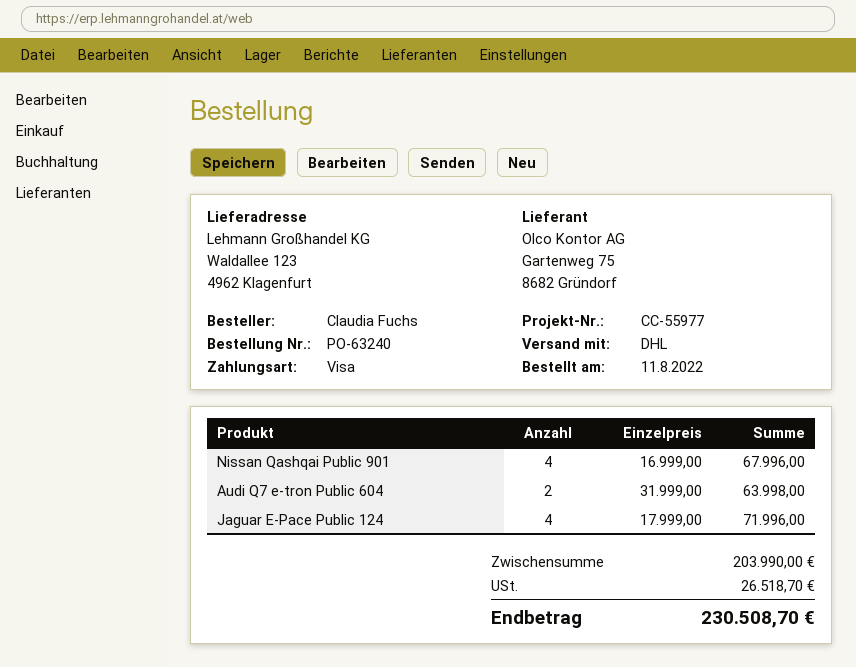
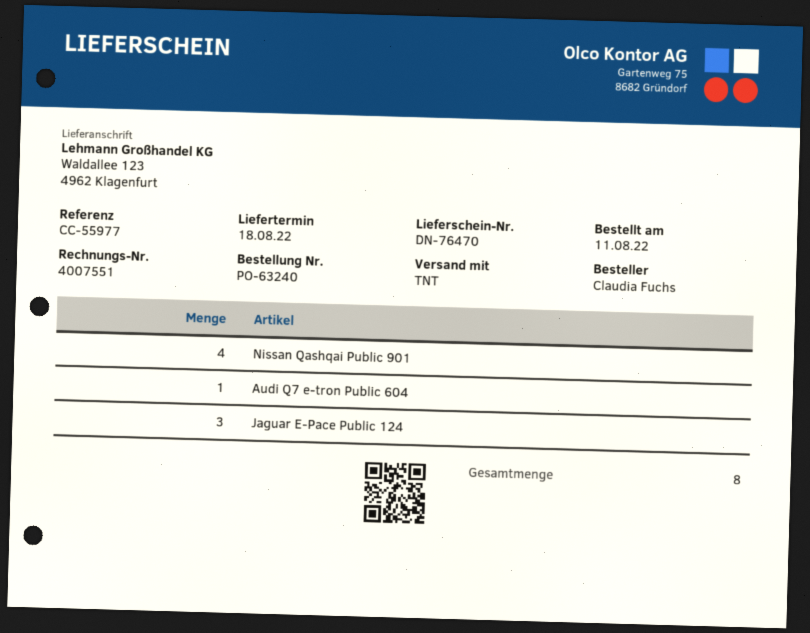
shipping method: DHL -> TNT
Audi Q7 e-tron Public 604: 2 -> 1
Jaguar E-Pace Public 124: 4 -> 3

